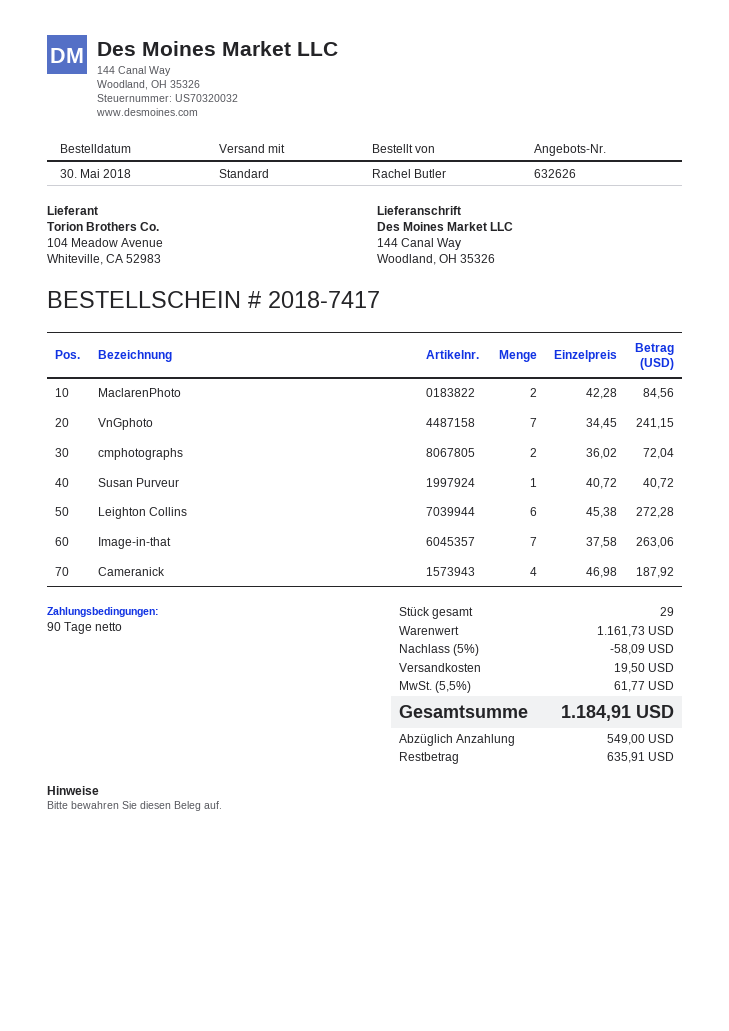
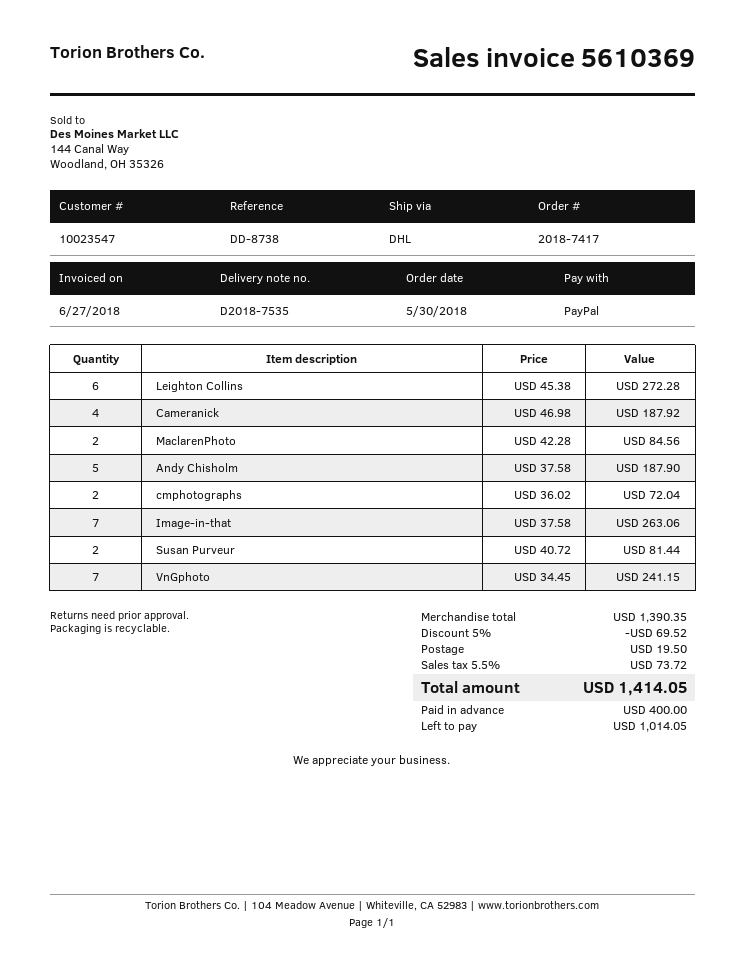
shipping method: standard -> DHL
Susan Purveur: 1 x 40.72 = 40.72 -> 2 x 40.72 = 81.44
Andy Chisholm: none -> 5 x 37.58 = 187.90
subtotal: 1161.73 -> 1390.35
discount: 5% = 58.09 -> 5% = 69.52
tax: 5.5% = 61.77 -> 5.5% = 73.72
total: 1184.91 -> 1414.05
deposit: 549.00 -> 400.00
balance: 635.91 -> 1014.05

